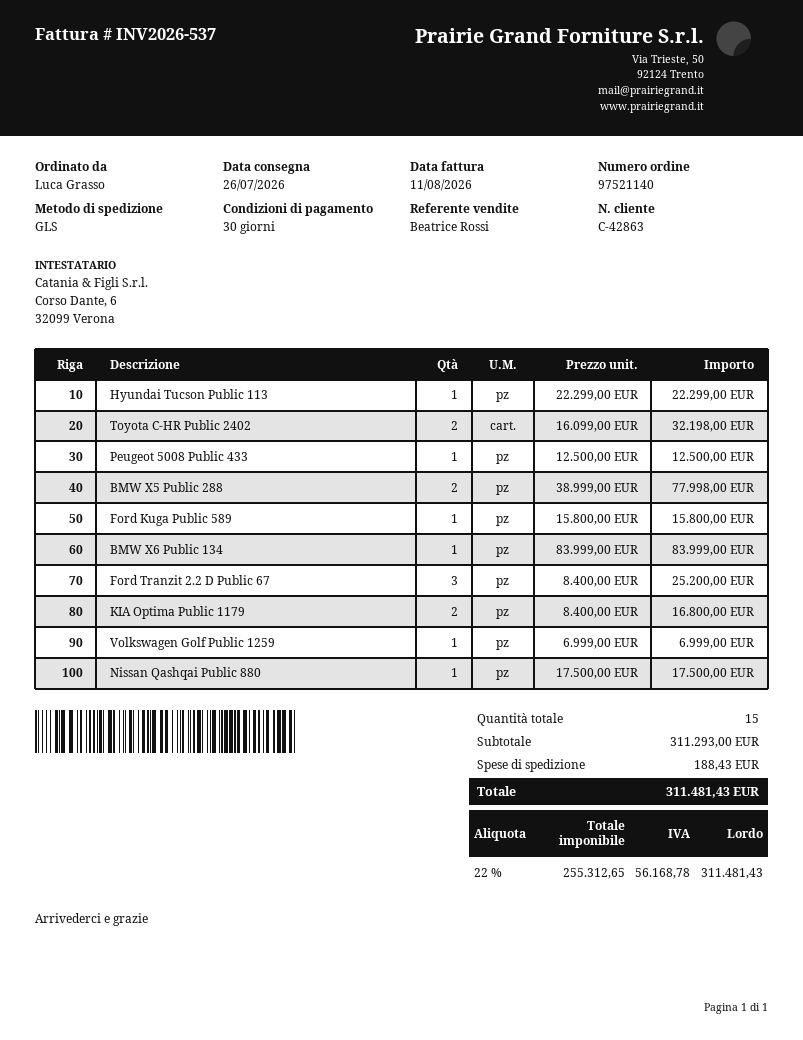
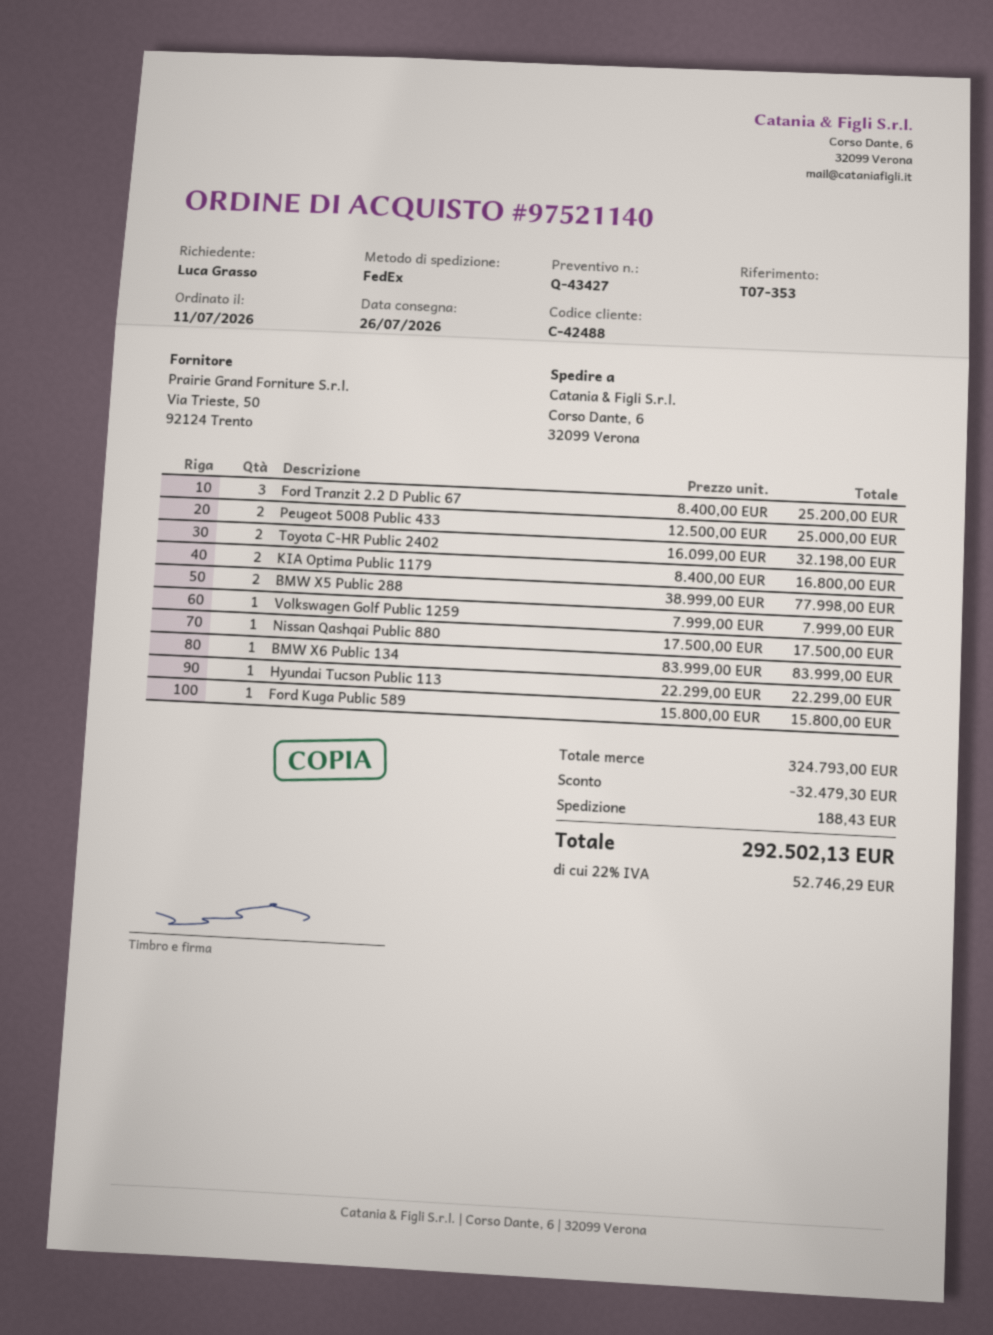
customer number: C-42863 -> C-42488
shipping method: GLS -> FedEx
Peugeot 5008 Public 433: 1 x 12500.00 = 12500.00 -> 2 x 12500.00 = 25000.00
Volkswagen Golf Public 1259: 1 x 6999.00 = 6999.00 -> 1 x 7999.00 = 7999.00
subtotal: 311293.00 -> 324793.00
discount: none -> 32479.30
tax: 22% = 56168.78 -> 22% = 52746.29
total: 311481.43 -> 292502.13

